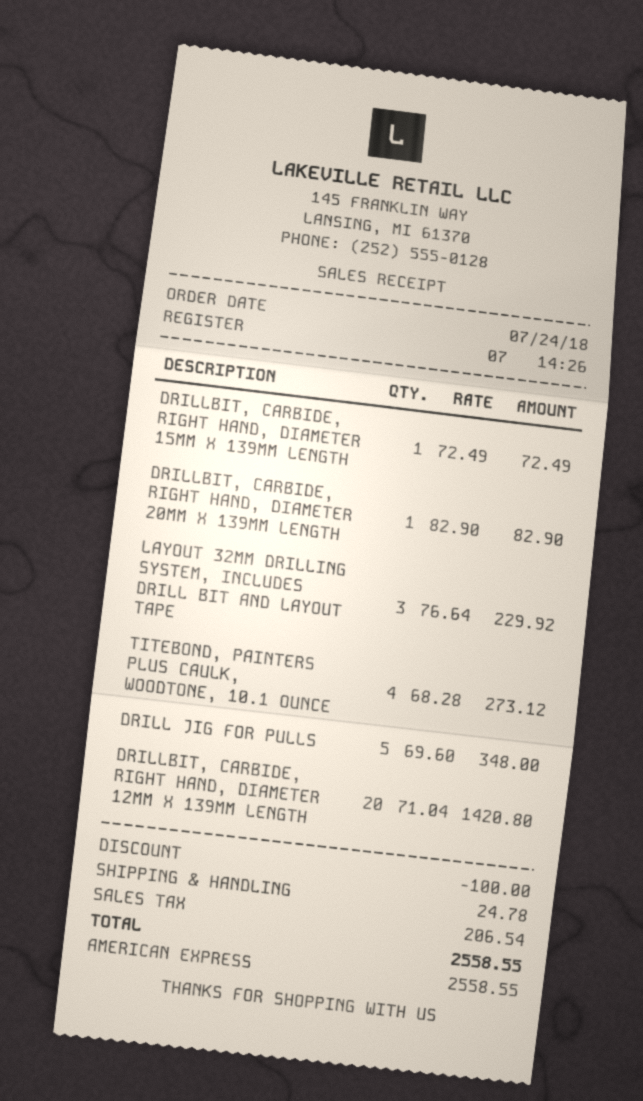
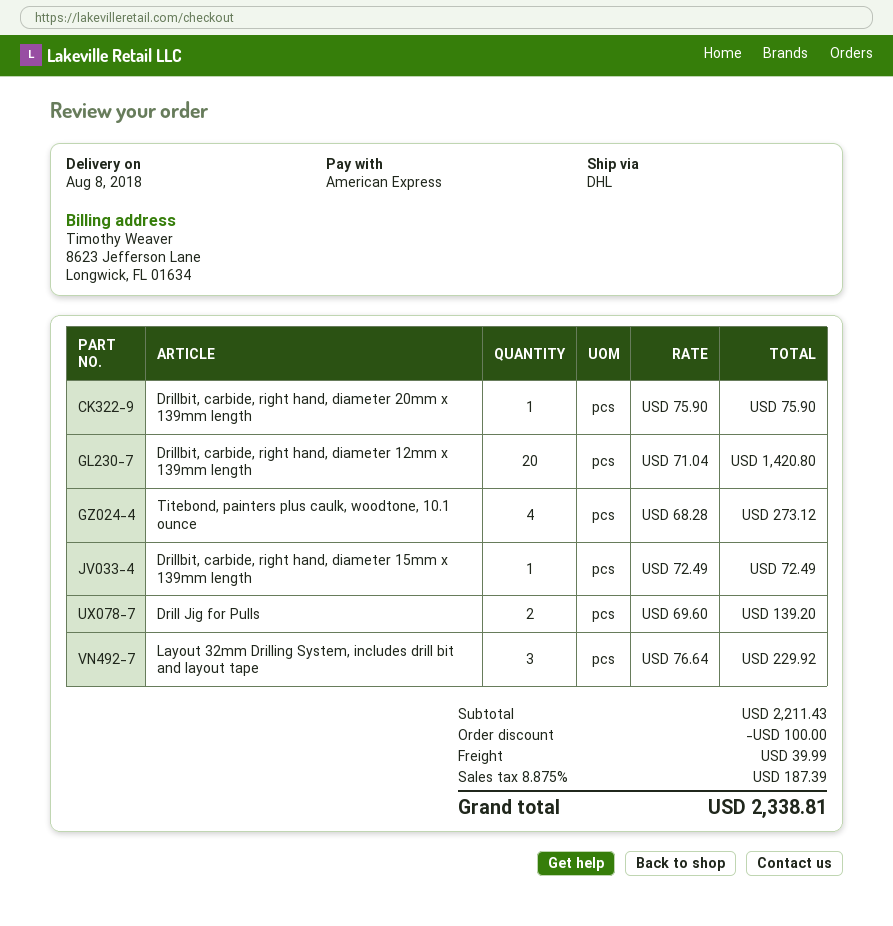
DRILLBIT, CARBIDE, RIGHT HAND, DIAMETER 20MM X 139MM LENGTH: 1 x 82.90 = 82.90 -> 1 x 75.90 = 75.90
DRILL JIG FOR PULLS: 5 x 69.60 = 348.00 -> 2 x 69.60 = 139.20
shipping: 24.78 -> 39.99
tax: 206.54 -> 187.39
total: 2558.55 -> 2338.81

